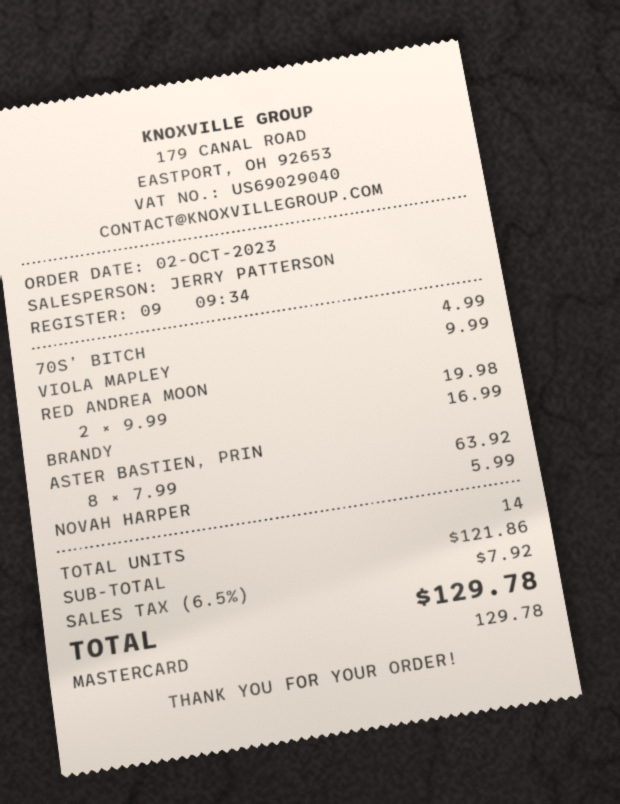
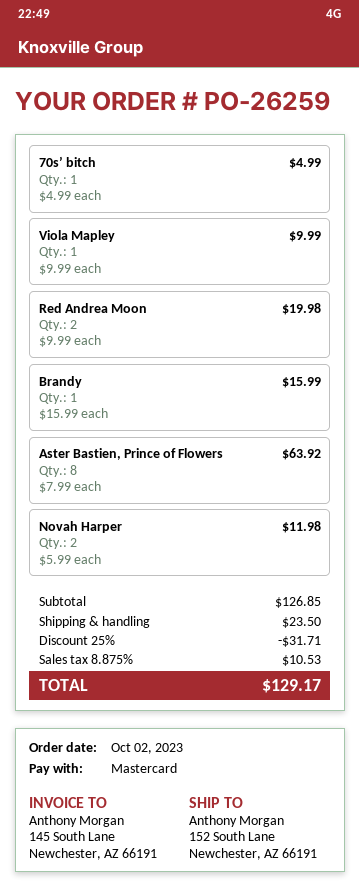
BRANDY: 1 x 16.99 = 16.99 -> 1 x 15.99 = 15.99
NOVAH HARPER: 1 x 5.99 = 5.99 -> 2 x 5.99 = 11.98
subtotal: 121.86 -> 126.85
discount: none -> 25% = 31.71
shipping: none -> 23.50
tax: 6.5% = 7.92 -> 8.875% = 10.53
total: 129.78 -> 129.17

